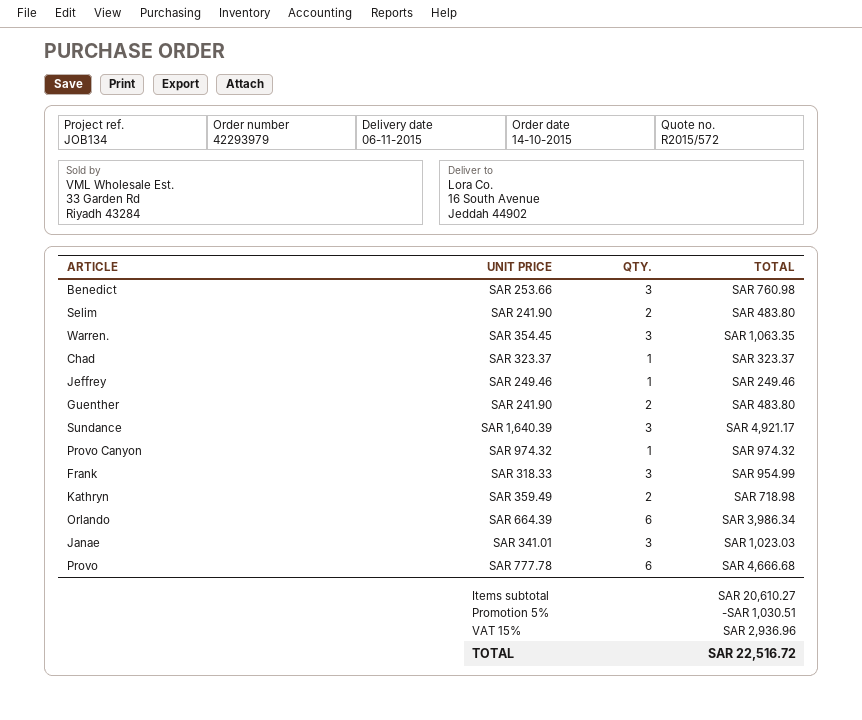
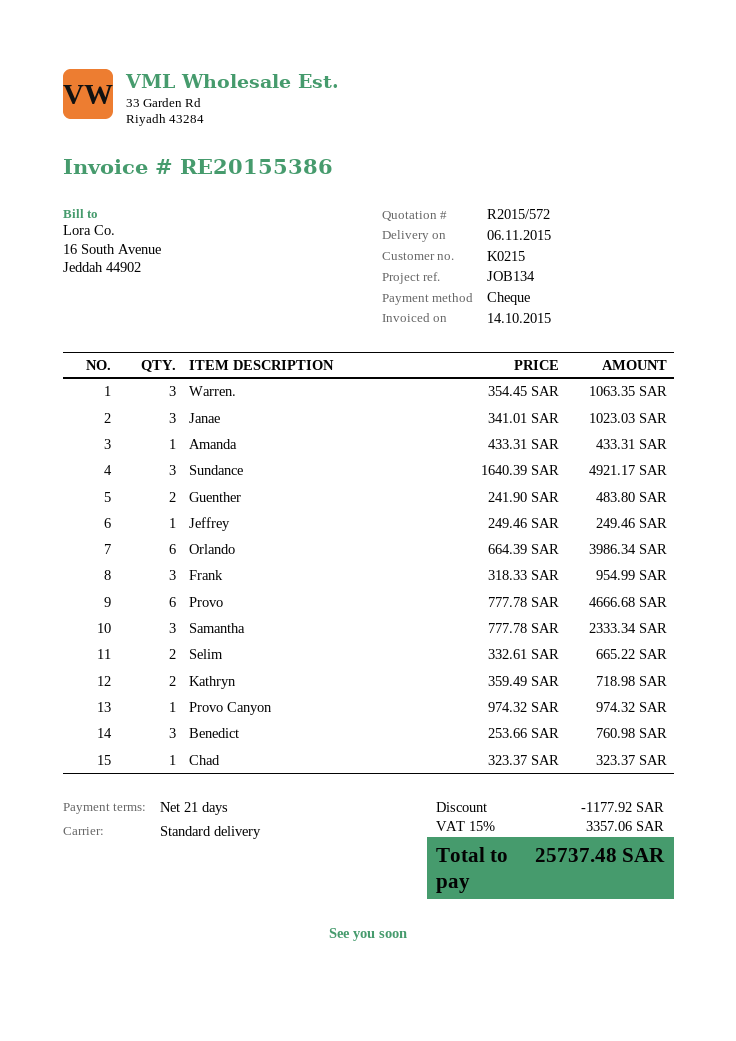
Selim: 2 x 241.90 = 483.80 -> 2 x 332.61 = 665.22
Amanda: none -> 1 x 433.31 = 433.31
Samantha: none -> 3 x 777.78 = 2333.34
discount: 1030.51 -> 1177.92
tax: 15% = 2936.96 -> 15% = 3357.06
total: 22516.72 -> 25737.48

